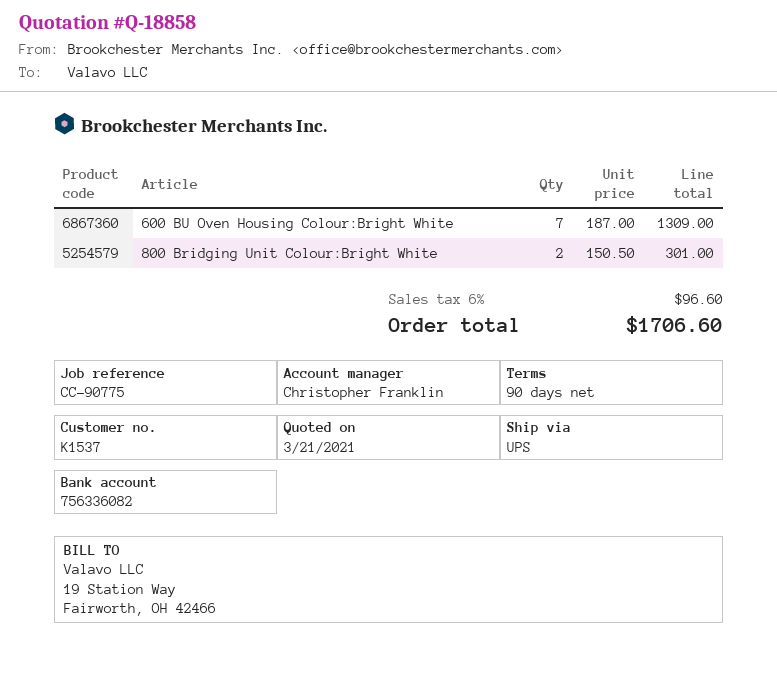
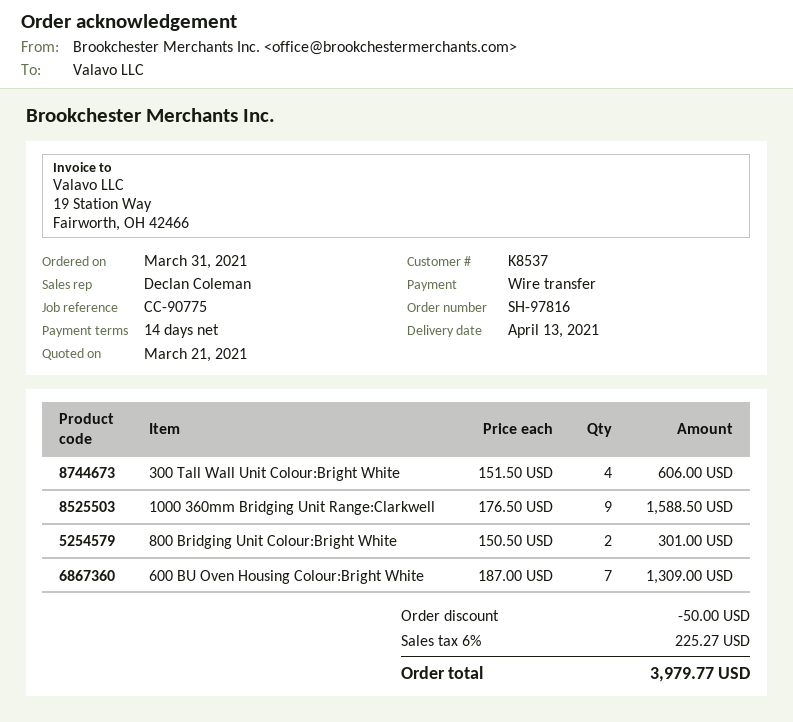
payment terms: 90 days -> 14 days
customer number: K1537 -> K8537
sales rep: Christopher Franklin -> Declan Coleman
300 Tall Wall Unit Colour:Bright White: none -> 4 x 151.50 = 606.00
1000 360mm Bridging Unit Range:Clarkwell: none -> 9 x 176.50 = 1588.50
discount: none -> 50.00
tax: 6% = 96.60 -> 6% = 225.27
total: 1706.60 -> 3979.77

